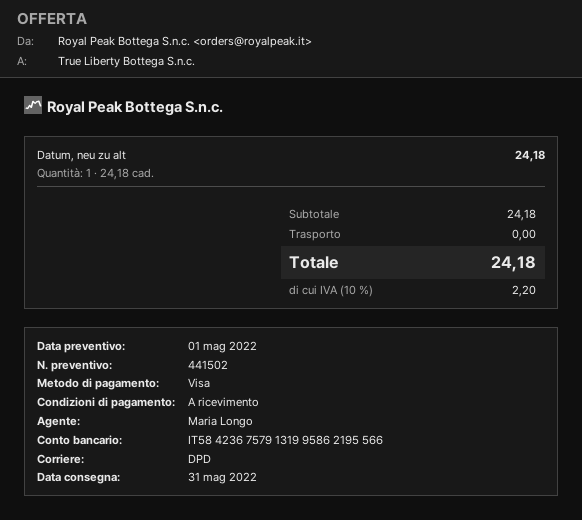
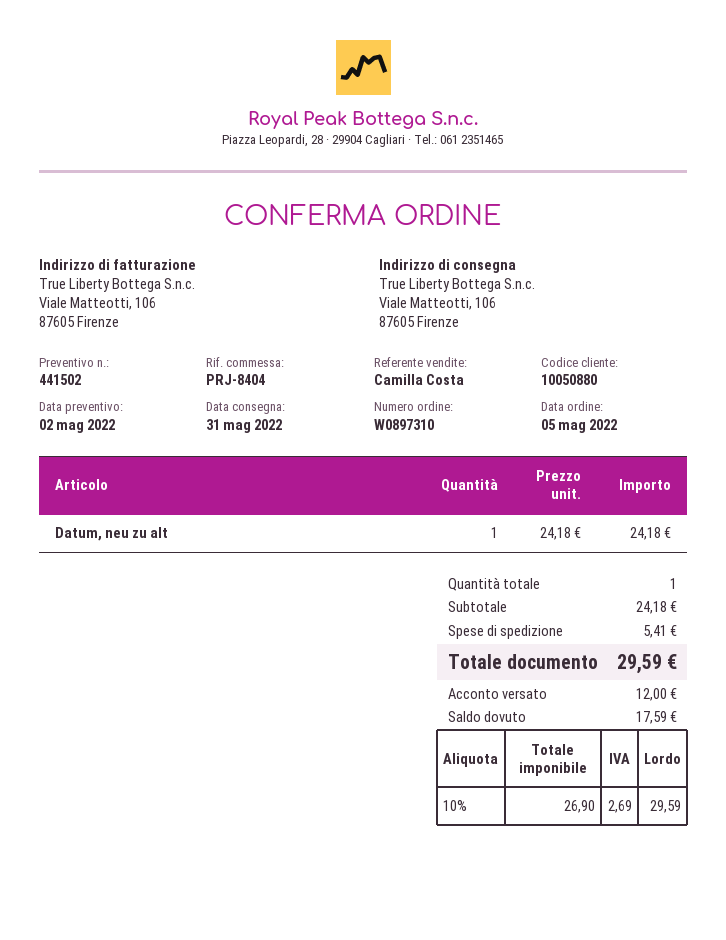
quote date: 2022-05-01 -> 2022-05-02
sales rep: Maria Longo -> Camilla Costa
shipping: 0.00 -> 5.41
tax: 10% = 2.20 -> 10% = 2.69
total: 24.18 -> 29.59

